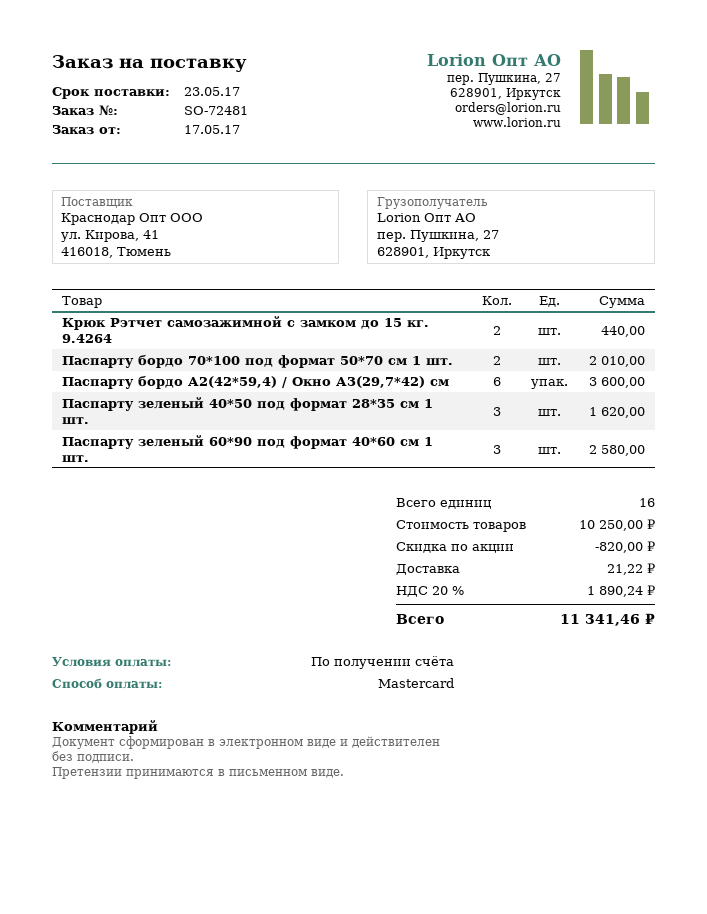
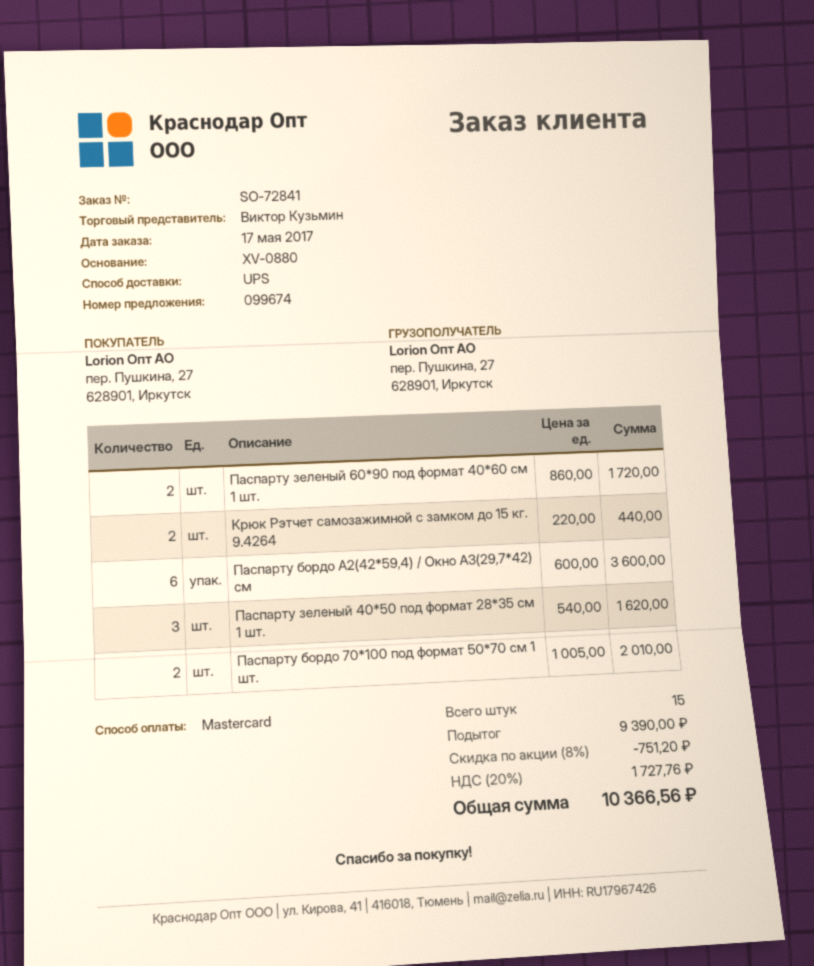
order number: SO-72481 -> SO-72841
Паспарту зеленый 60*90 под формат 40*60 см 1 шт.: 3 for 2580.00 -> 2 for 1720.00
total quantity: 16 -> 15
subtotal: 10250.00 -> 9390.00
discount: 820.00 -> 751.20
shipping: 21.22 -> none
tax: 20% = 1890.24 -> 20% = 1727.76
total: 11341.46 -> 10366.56

